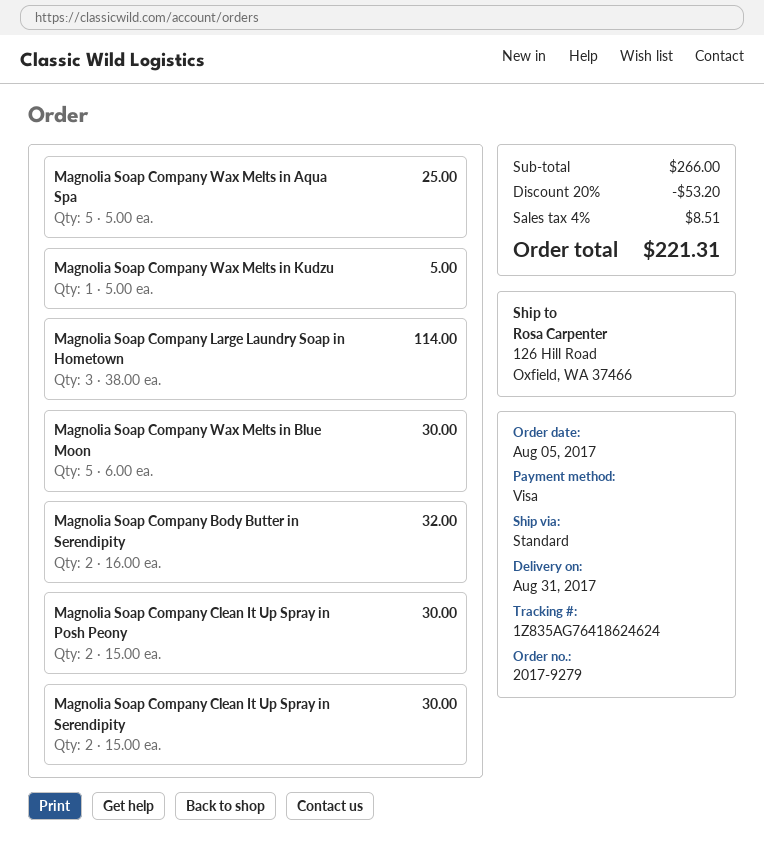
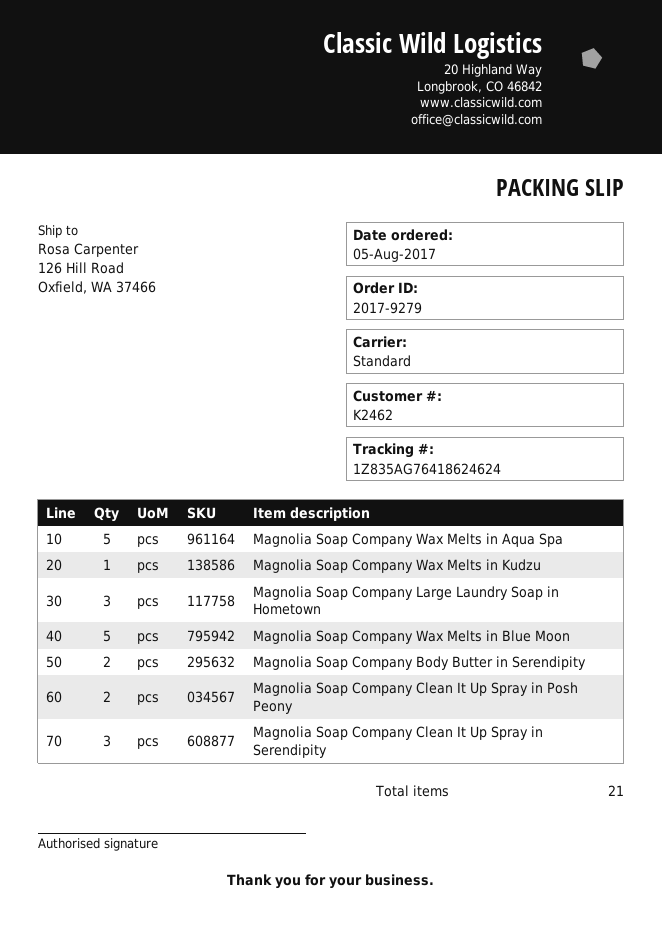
Magnolia Soap Company Clean It Up Spray in Serendipity: 2 -> 3

